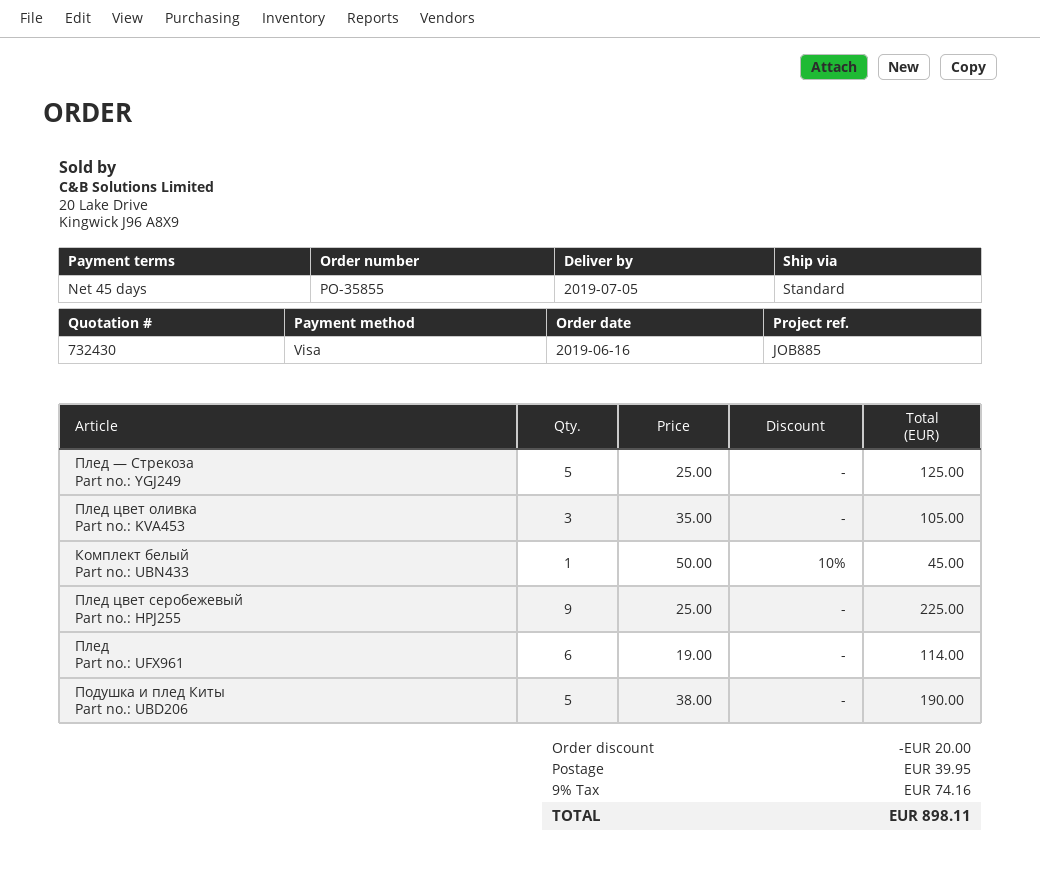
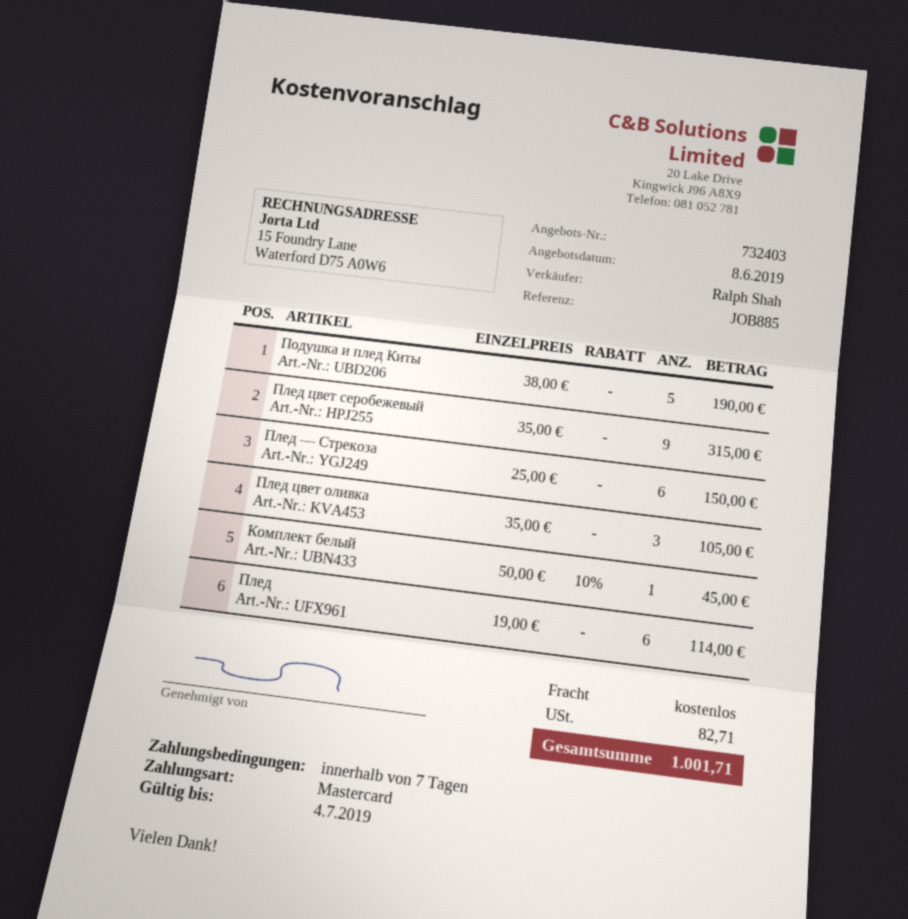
quote number: 732430 -> 732403
payment terms: 45 days -> 7 days
payment method: Visa -> Mastercard
Плед — Стрекоза: 5 x 25.00 = 125.00 -> 6 x 25.00 = 150.00
Плед цвет серобежевый: 9 x 25.00 = 225.00 -> 9 x 35.00 = 315.00
discount: 20.00 -> none
shipping: 39.95 -> 0.00
tax: 74.16 -> 82.71
total: 898.11 -> 1001.71

